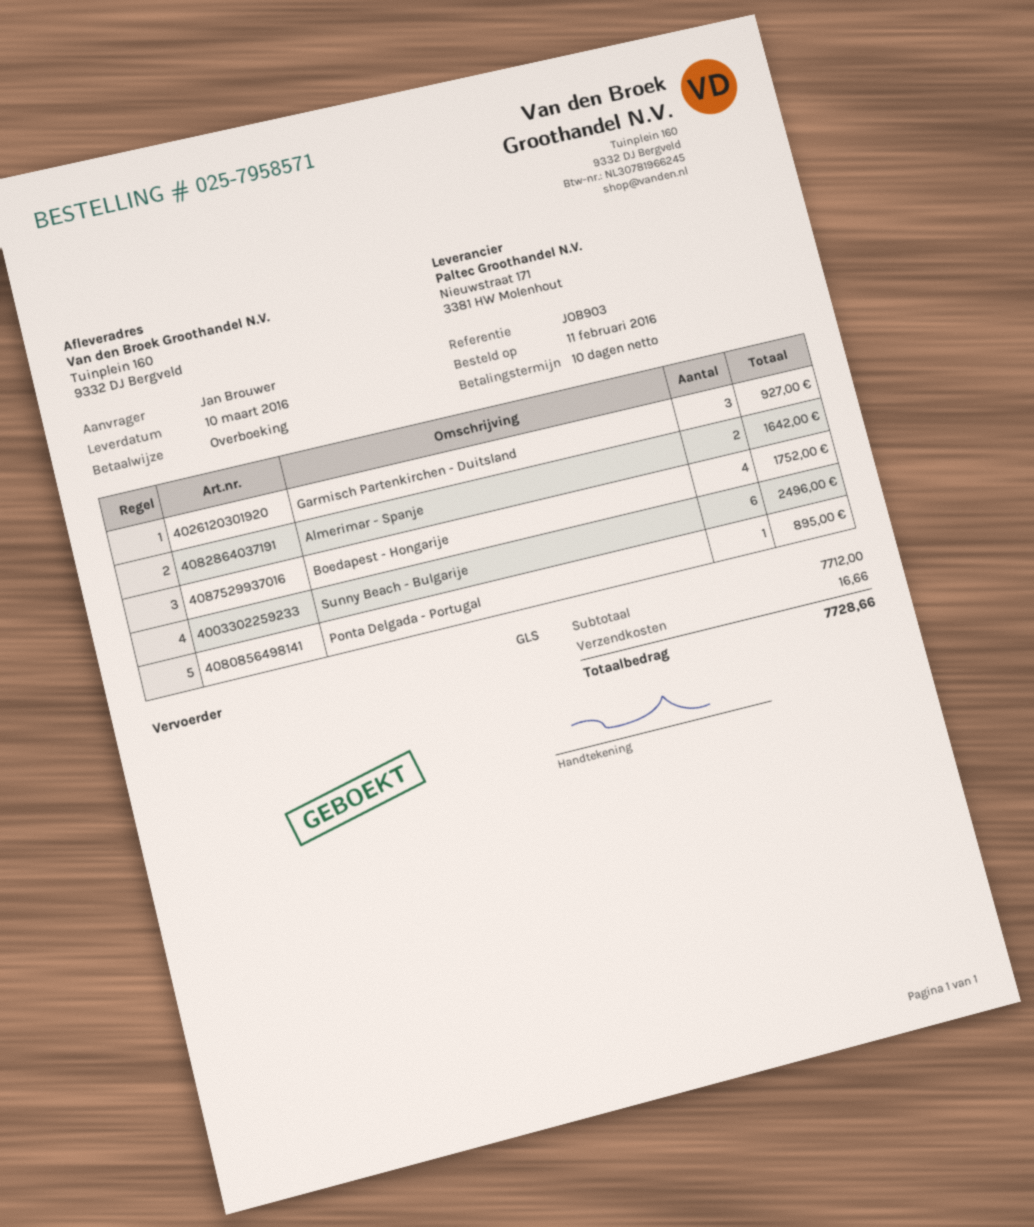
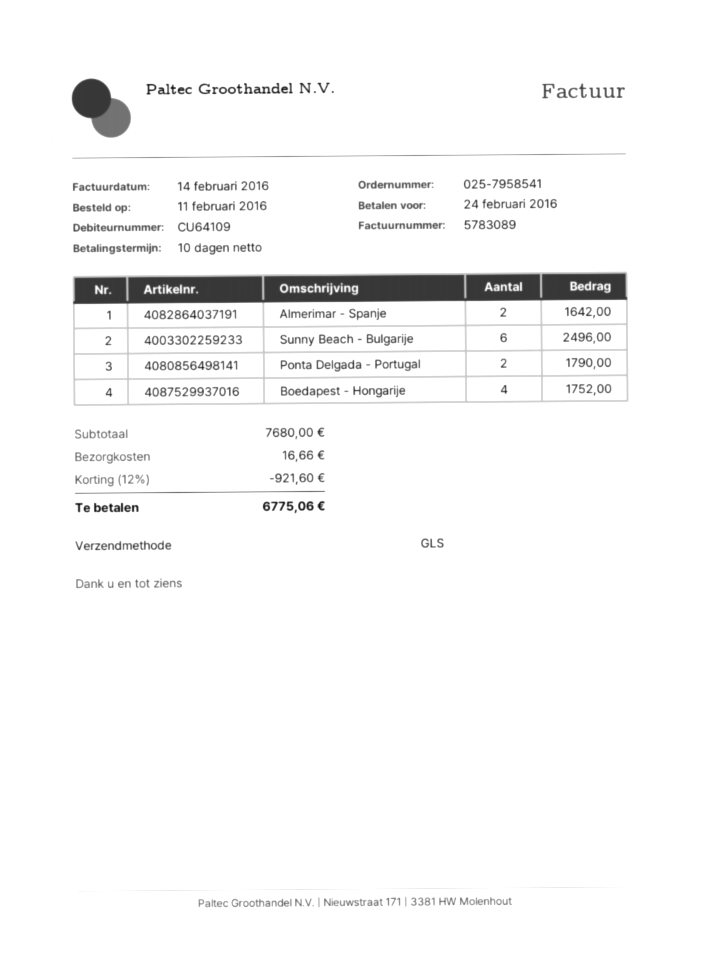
order number: 025-7958571 -> 025-7958541
Garmisch Partenkirchen - Duitsland: 3 for 927.00 -> none
Ponta Delgada - Portugal: 1 for 895.00 -> 2 for 1790.00
subtotal: 7712.00 -> 7680.00
discount: none -> 12% = 921.60
total: 7728.66 -> 6775.06

